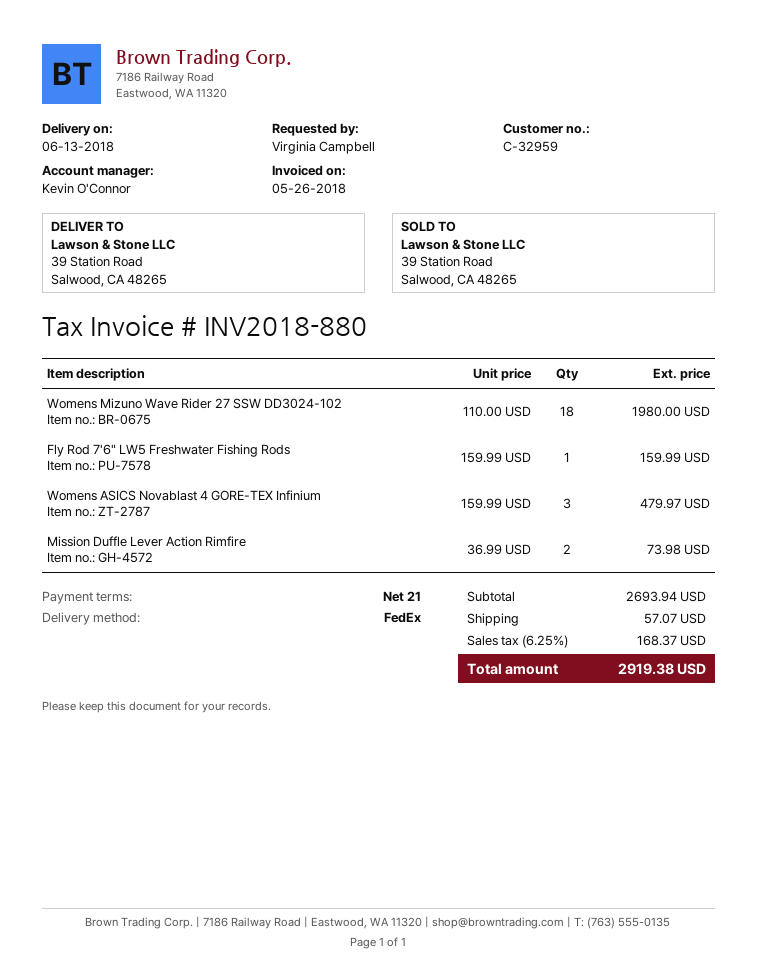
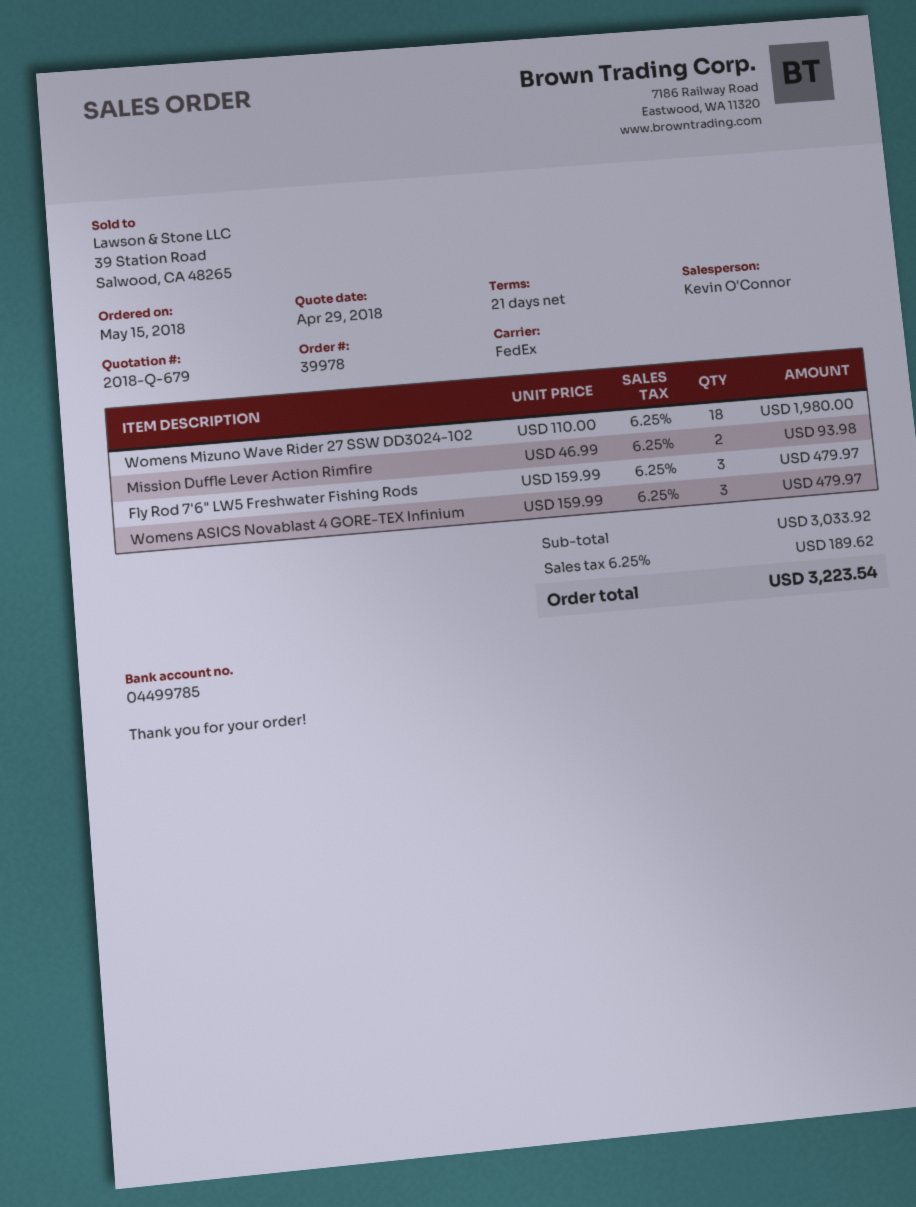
Fly Rod 7'6" LW5 Freshwater Fishing Rods: 1 x 159.99 = 159.99 -> 3 x 159.99 = 479.97
Mission Duffle Lever Action Rimfire: 2 x 36.99 = 73.98 -> 2 x 46.99 = 93.98
subtotal: 2693.94 -> 3033.92
shipping: 57.07 -> none
tax: 6.25% = 168.37 -> 6.25% = 189.62
total: 2919.38 -> 3223.54

